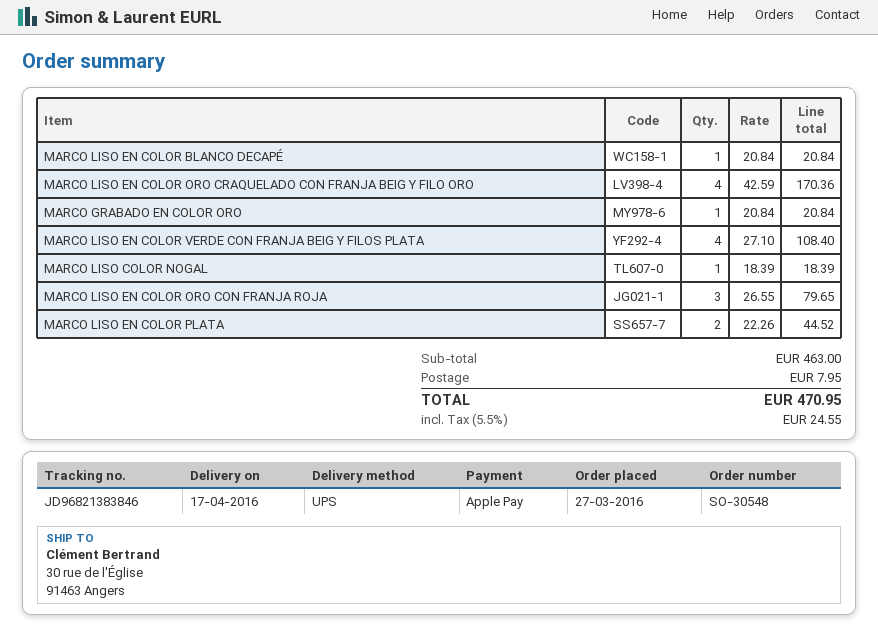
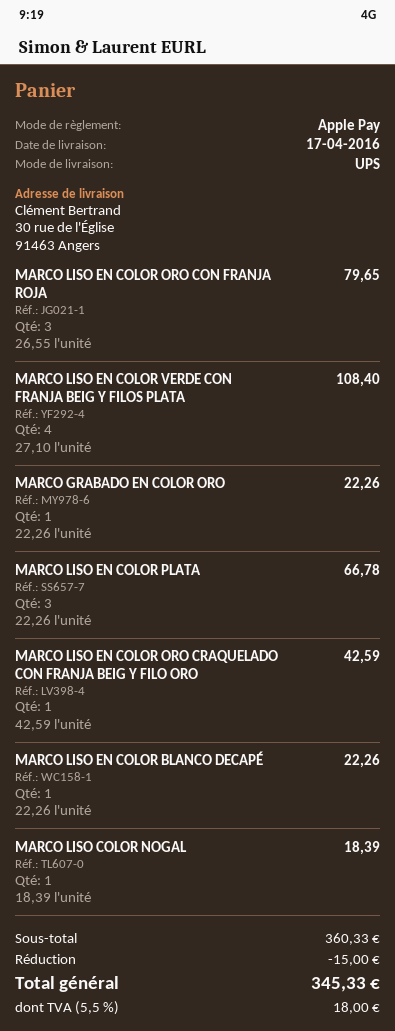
MARCO LISO EN COLOR BLANCO DECAPÉ: 1 x 20.84 = 20.84 -> 1 x 22.26 = 22.26
MARCO LISO EN COLOR ORO CRAQUELADO CON FRANJA BEIG Y FILO ORO: 4 x 42.59 = 170.36 -> 1 x 42.59 = 42.59
MARCO GRABADO EN COLOR ORO: 1 x 20.84 = 20.84 -> 1 x 22.26 = 22.26
MARCO LISO EN COLOR PLATA: 2 x 22.26 = 44.52 -> 3 x 22.26 = 66.78
subtotal: 463.00 -> 360.33
discount: none -> 15.00
shipping: 7.95 -> none
tax: 5.5% = 24.55 -> 5.5% = 18.00
total: 470.95 -> 345.33

